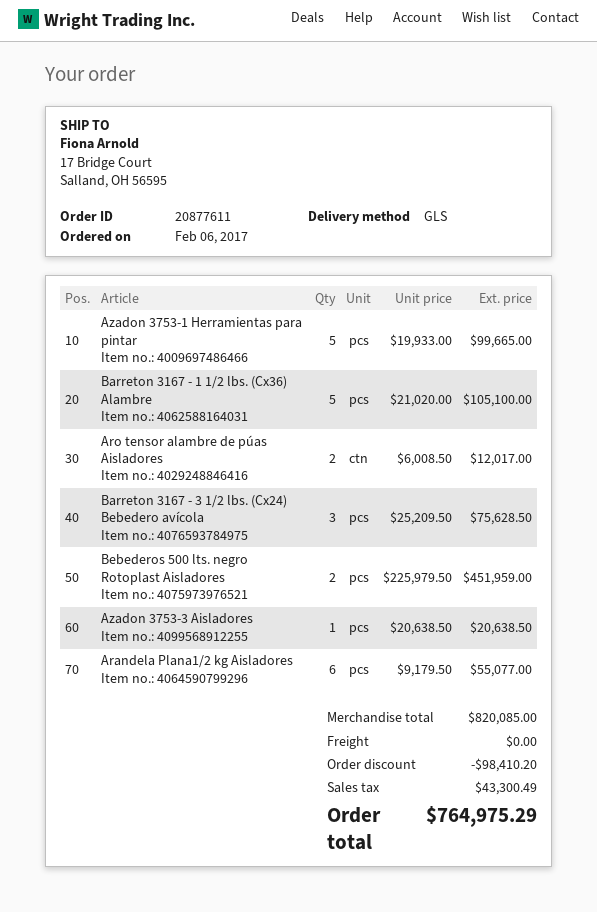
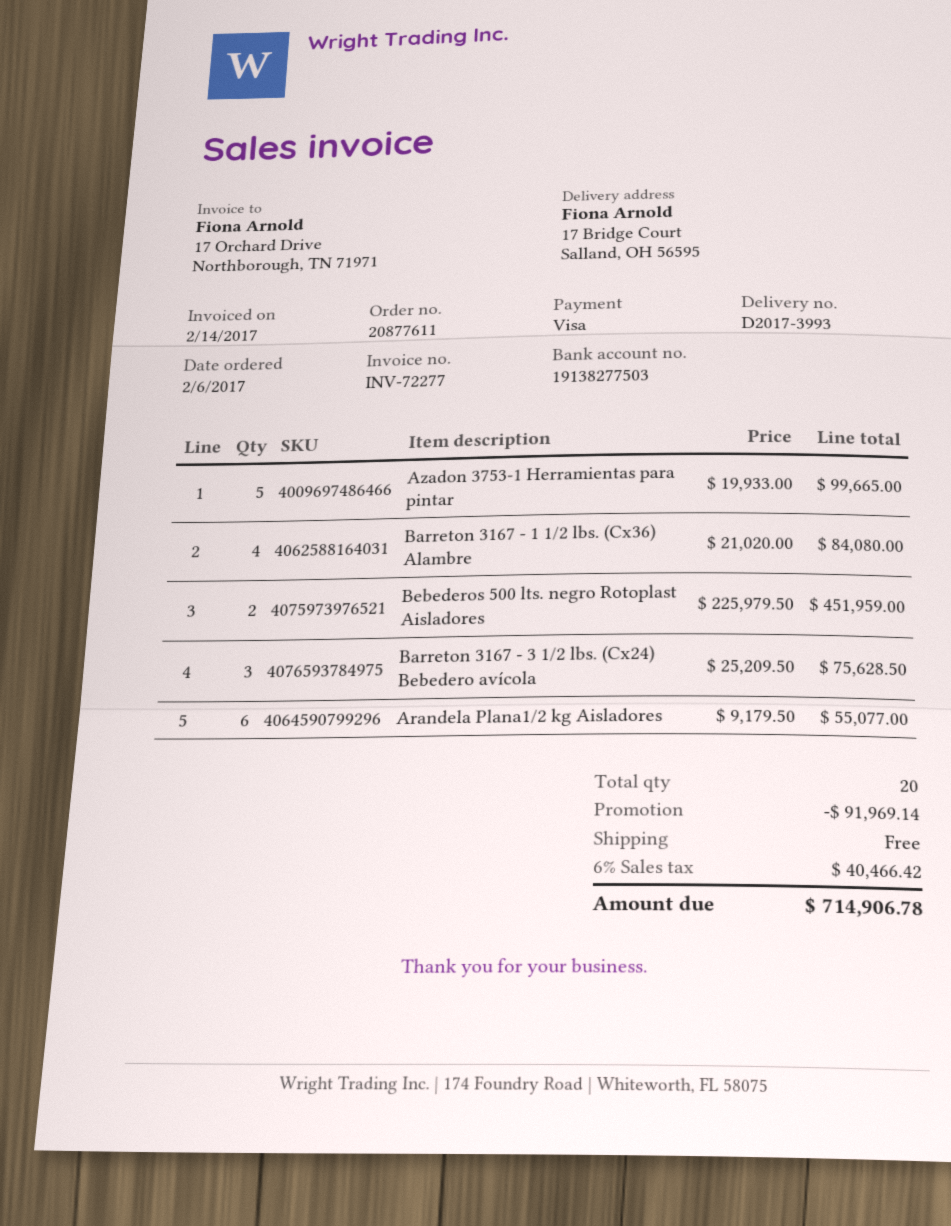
Barreton 3167 - 1 1/2 lbs. (Cx36) Alambre: 5 x 21020.00 = 105100.00 -> 4 x 21020.00 = 84080.00
Aro tensor alambre de púas Aisladores: 2 x 6008.50 = 12017.00 -> none
Azadon 3753-3 Aisladores: 1 x 20638.50 = 20638.50 -> none
discount: 98410.20 -> 91969.14
tax: 43300.49 -> 40466.42
total: 764975.29 -> 714906.78

